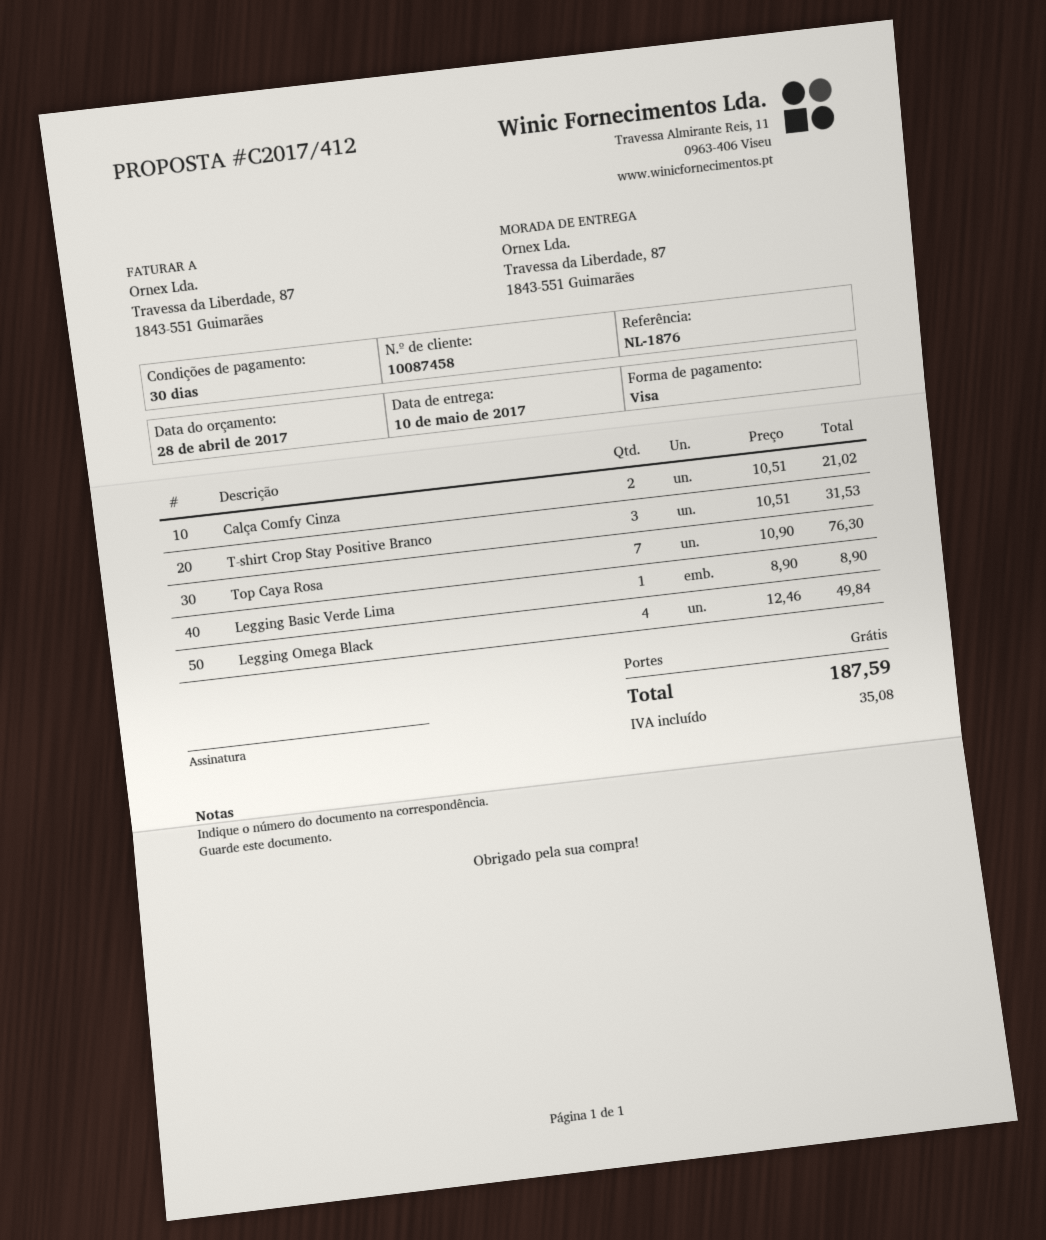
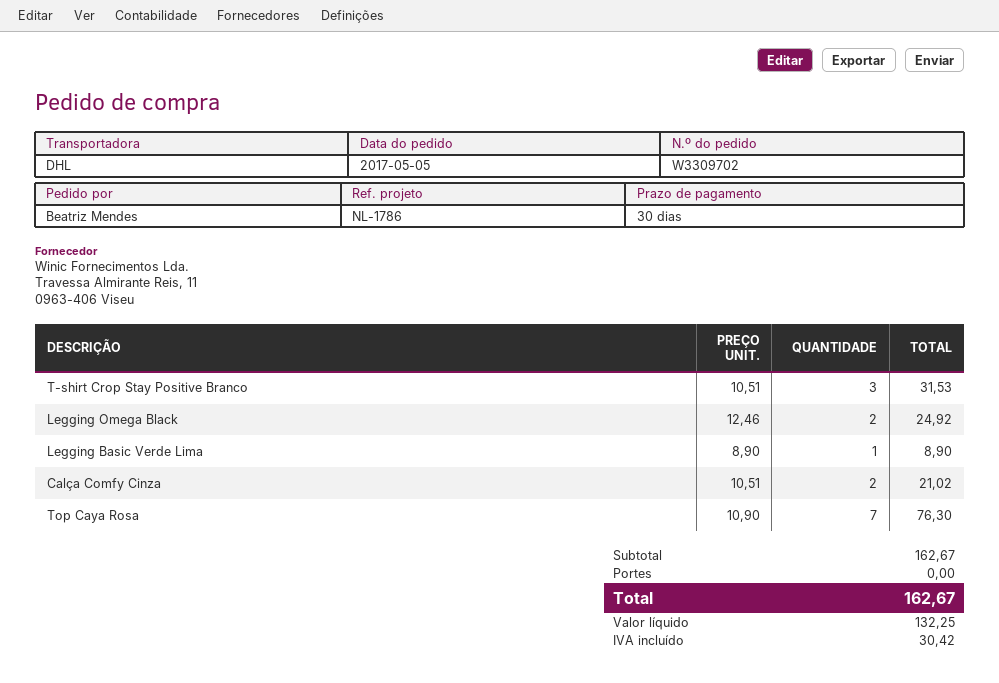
reference: NL-1876 -> NL-1786
Legging Omega Black: 4 x 12.46 = 49.84 -> 2 x 12.46 = 24.92
tax: 35.08 -> 30.42
total: 187.59 -> 162.67

